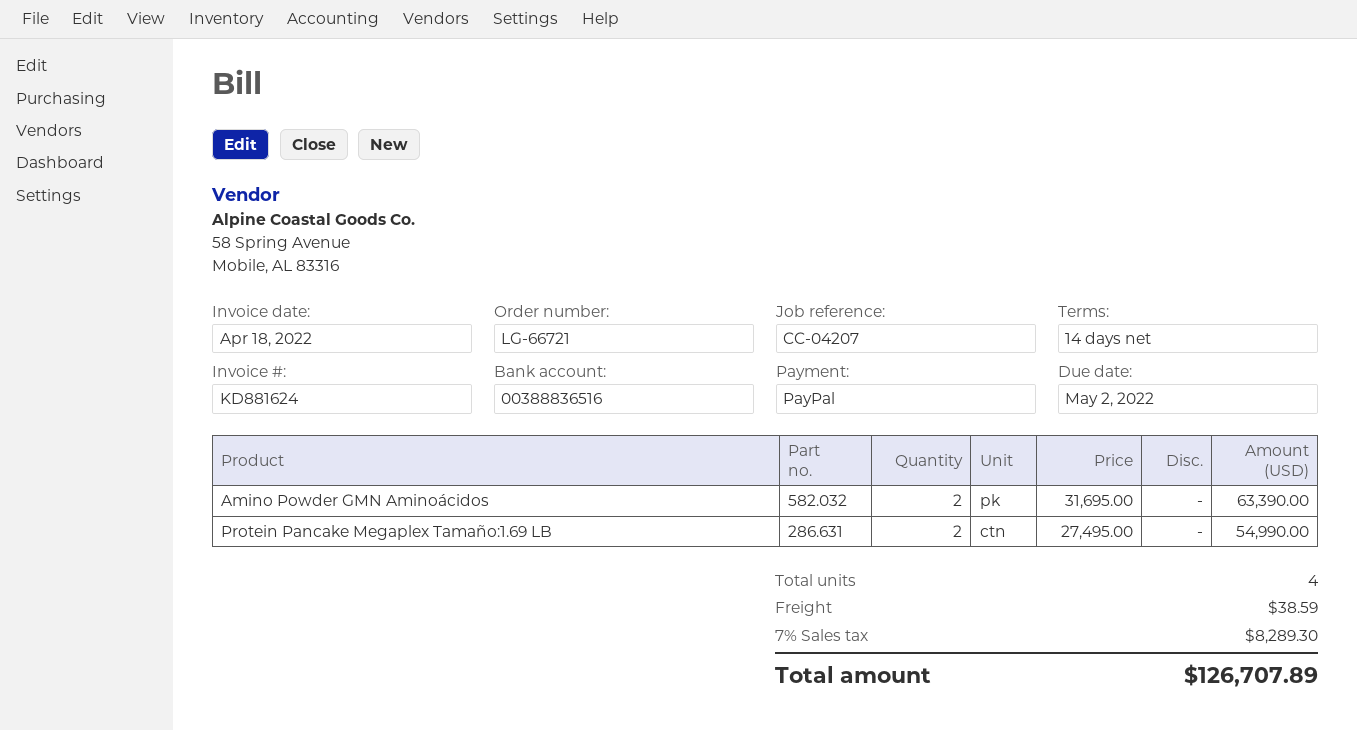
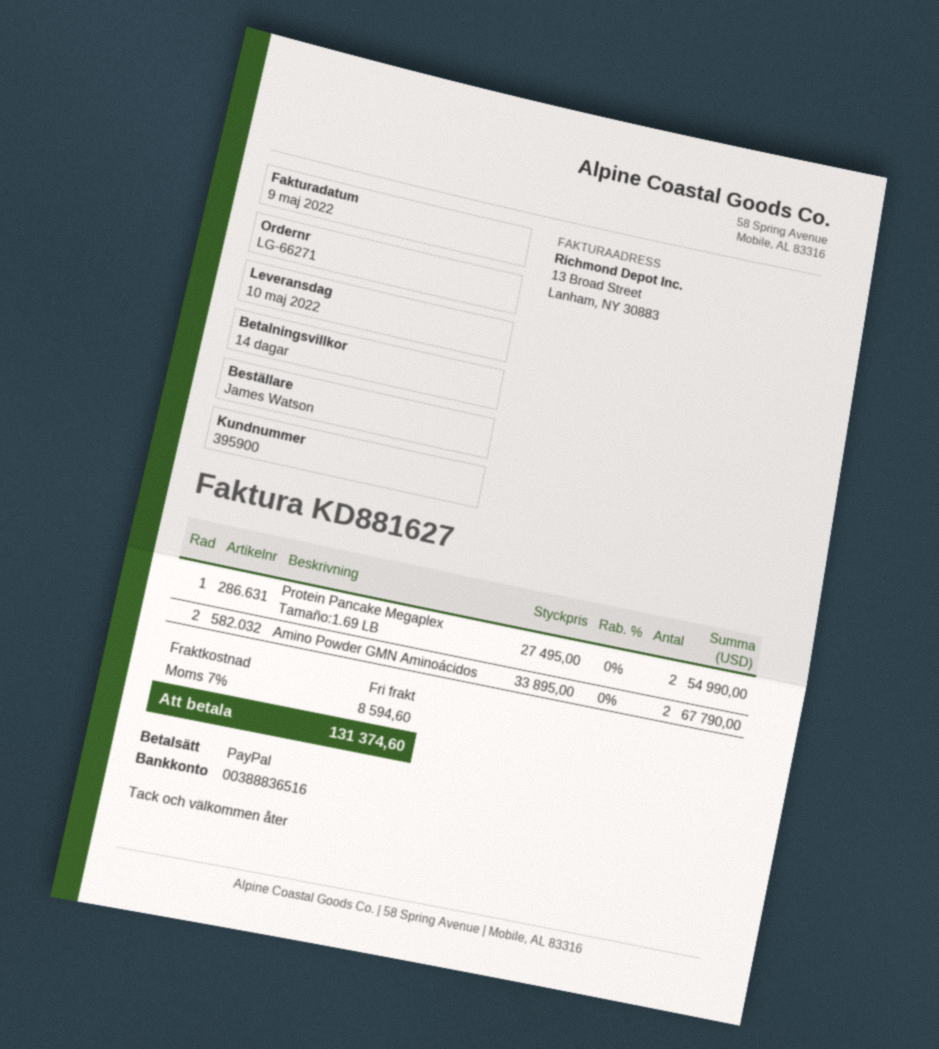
order number: LG-66721 -> LG-66271
invoice number: KD881624 -> KD881627
invoice date: 2022-04-18 -> 2022-05-09
Amino Powder GMN Aminoácidos: 2 x 31695.00 = 63390.00 -> 2 x 33895.00 = 67790.00
shipping: 38.59 -> 0.00
tax: 7% = 8289.30 -> 7% = 8594.60
total: 126707.89 -> 131374.60

